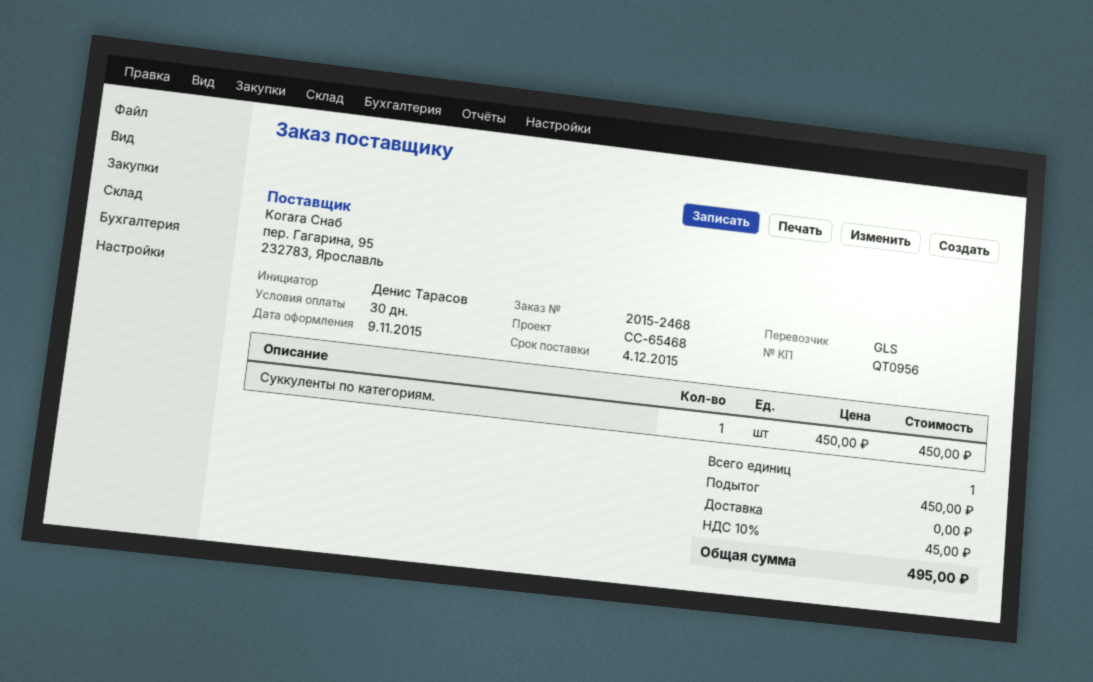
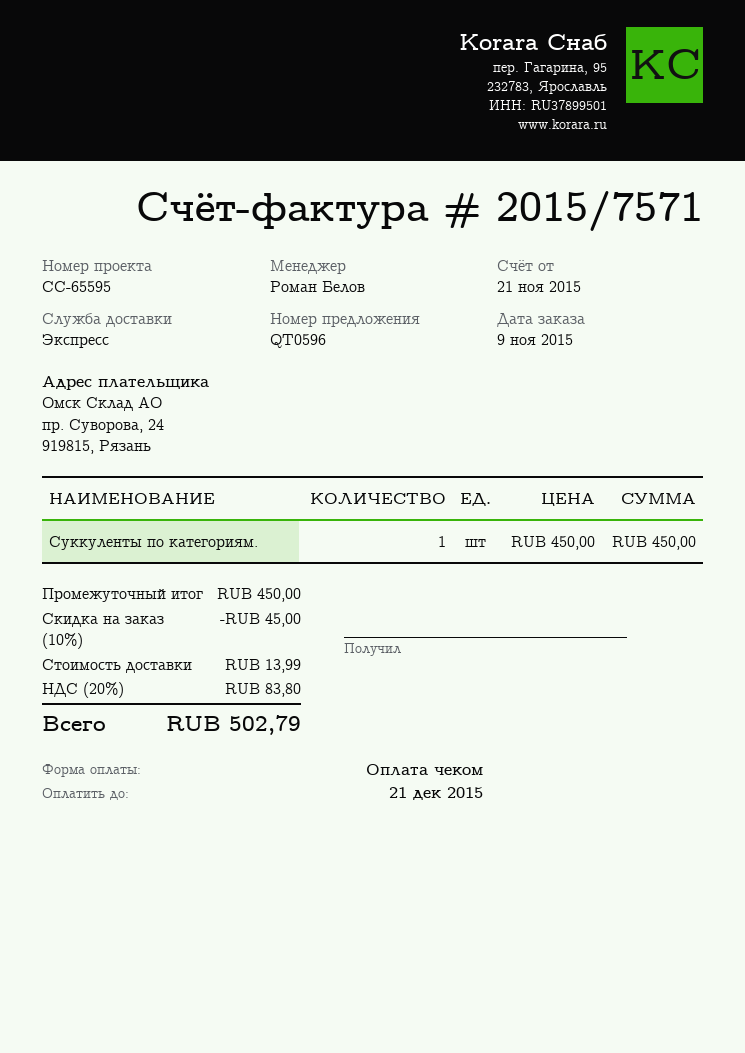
quote number: QT0956 -> QT0596
reference: CC-65468 -> CC-65595
shipping method: GLS -> express
discount: none -> 10% = 45.00
shipping: 0.00 -> 13.99
tax: 10% = 45.00 -> 20% = 83.80
total: 495.00 -> 502.79

